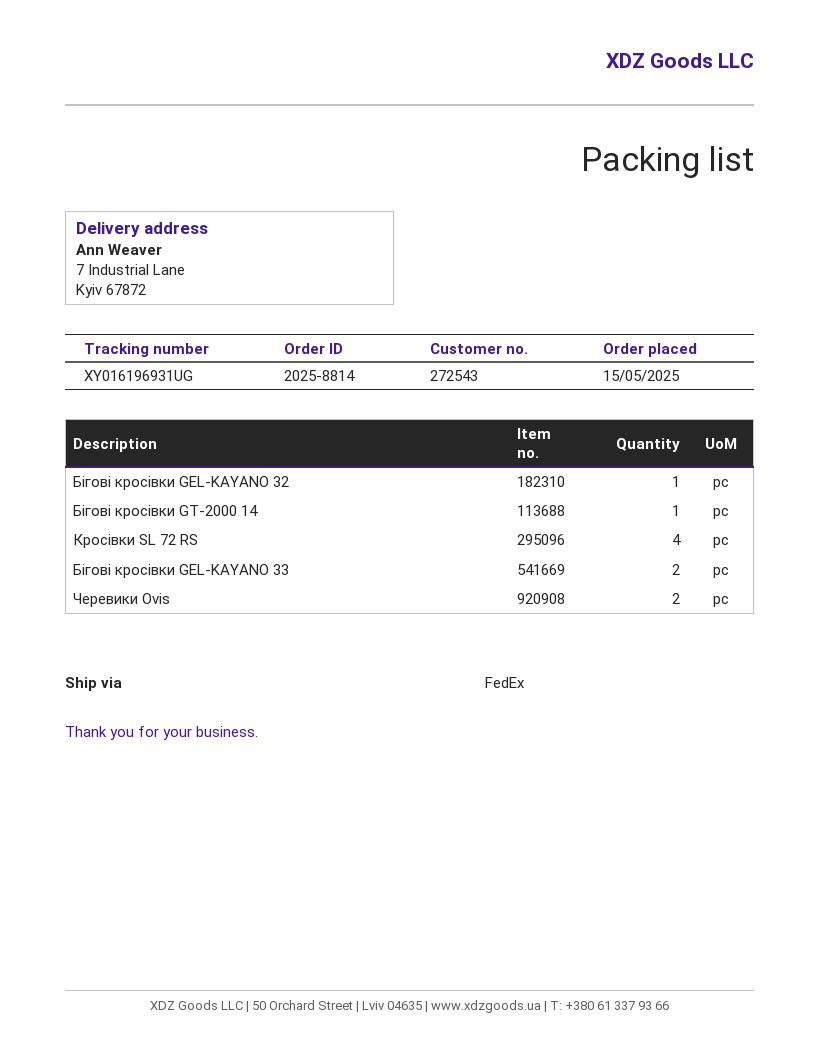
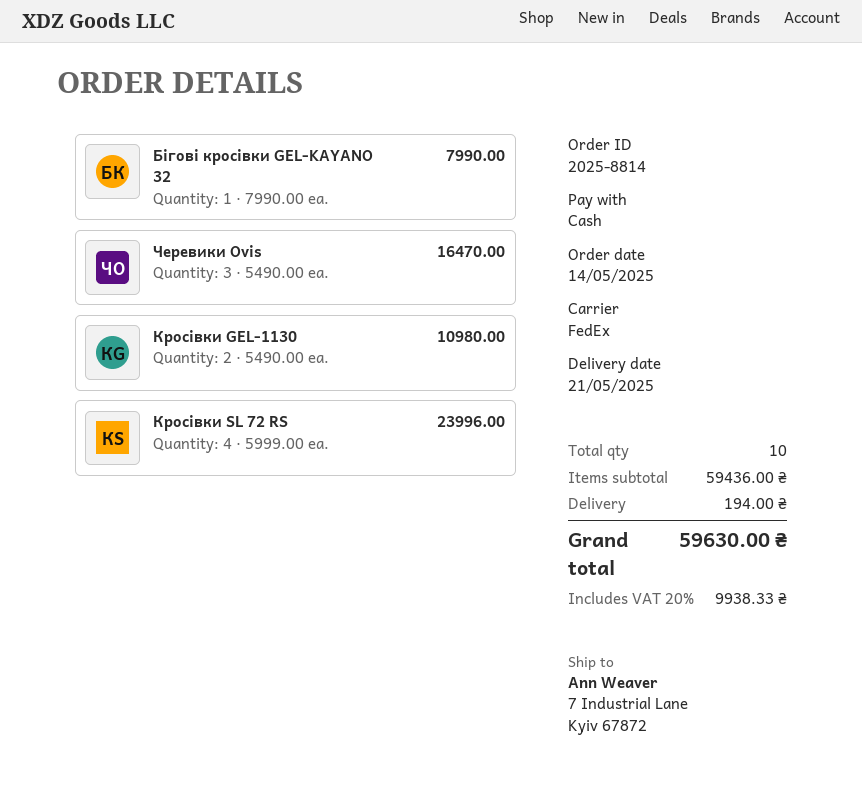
order date: 2025-05-15 -> 2025-05-14
Бігові кросівки GT-2000 14: 1 -> none
Бігові кросівки GEL-KAYANO 33: 2 -> none
Черевики Ovis: 2 -> 3
Кросівки GEL-1130: none -> 2

